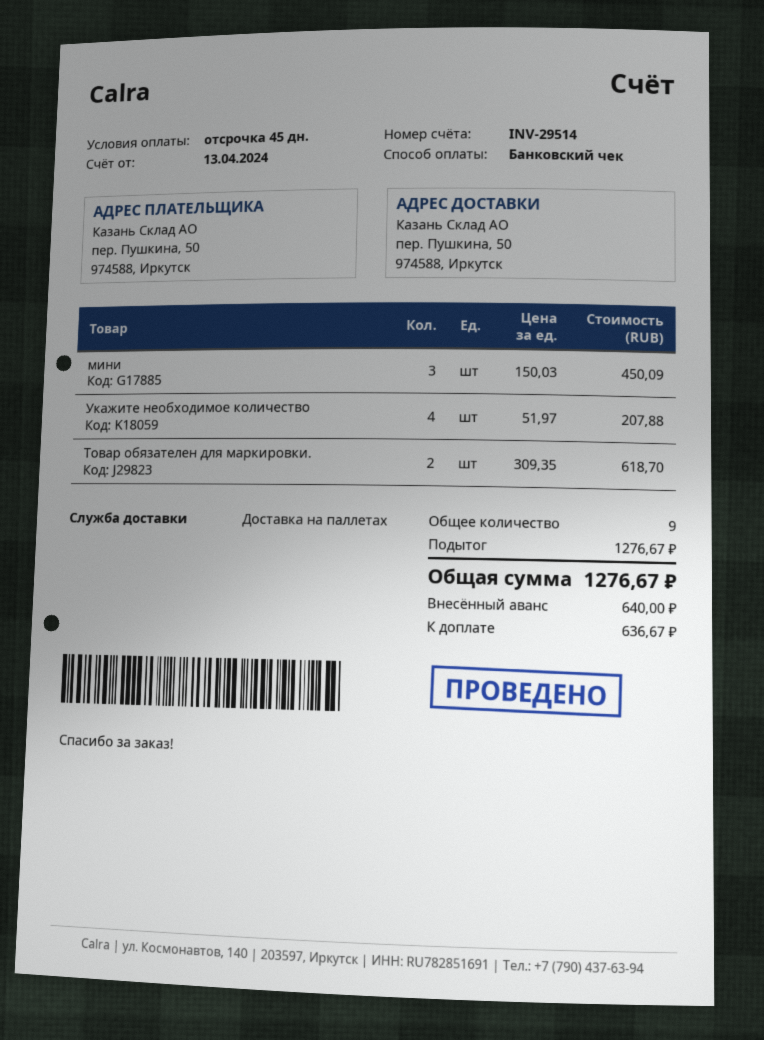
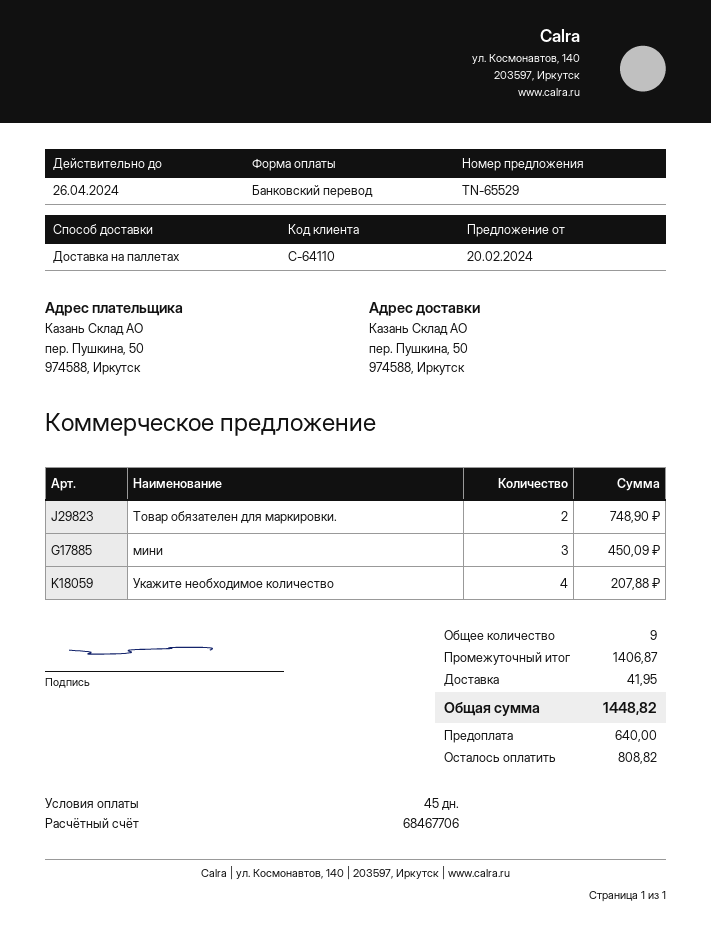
payment method: cheque -> bank transfer
Товар обязателен для маркировки.: 2 for 618.70 -> 2 for 748.90
subtotal: 1276.67 -> 1406.87
shipping: none -> 41.95
total: 1276.67 -> 1448.82
balance: 636.67 -> 808.82

